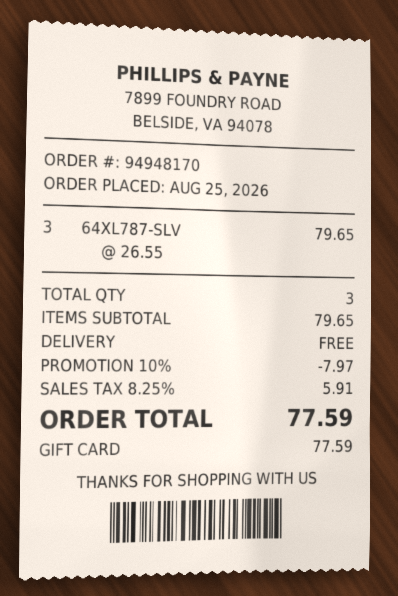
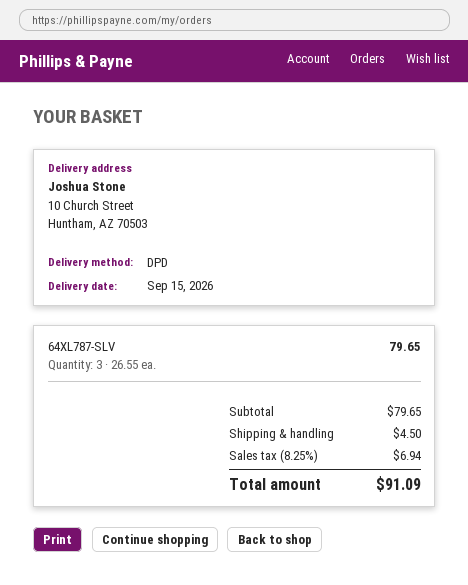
discount: 10% = 7.97 -> none
shipping: 0.00 -> 4.50
tax: 8.25% = 5.91 -> 8.25% = 6.94
total: 77.59 -> 91.09

